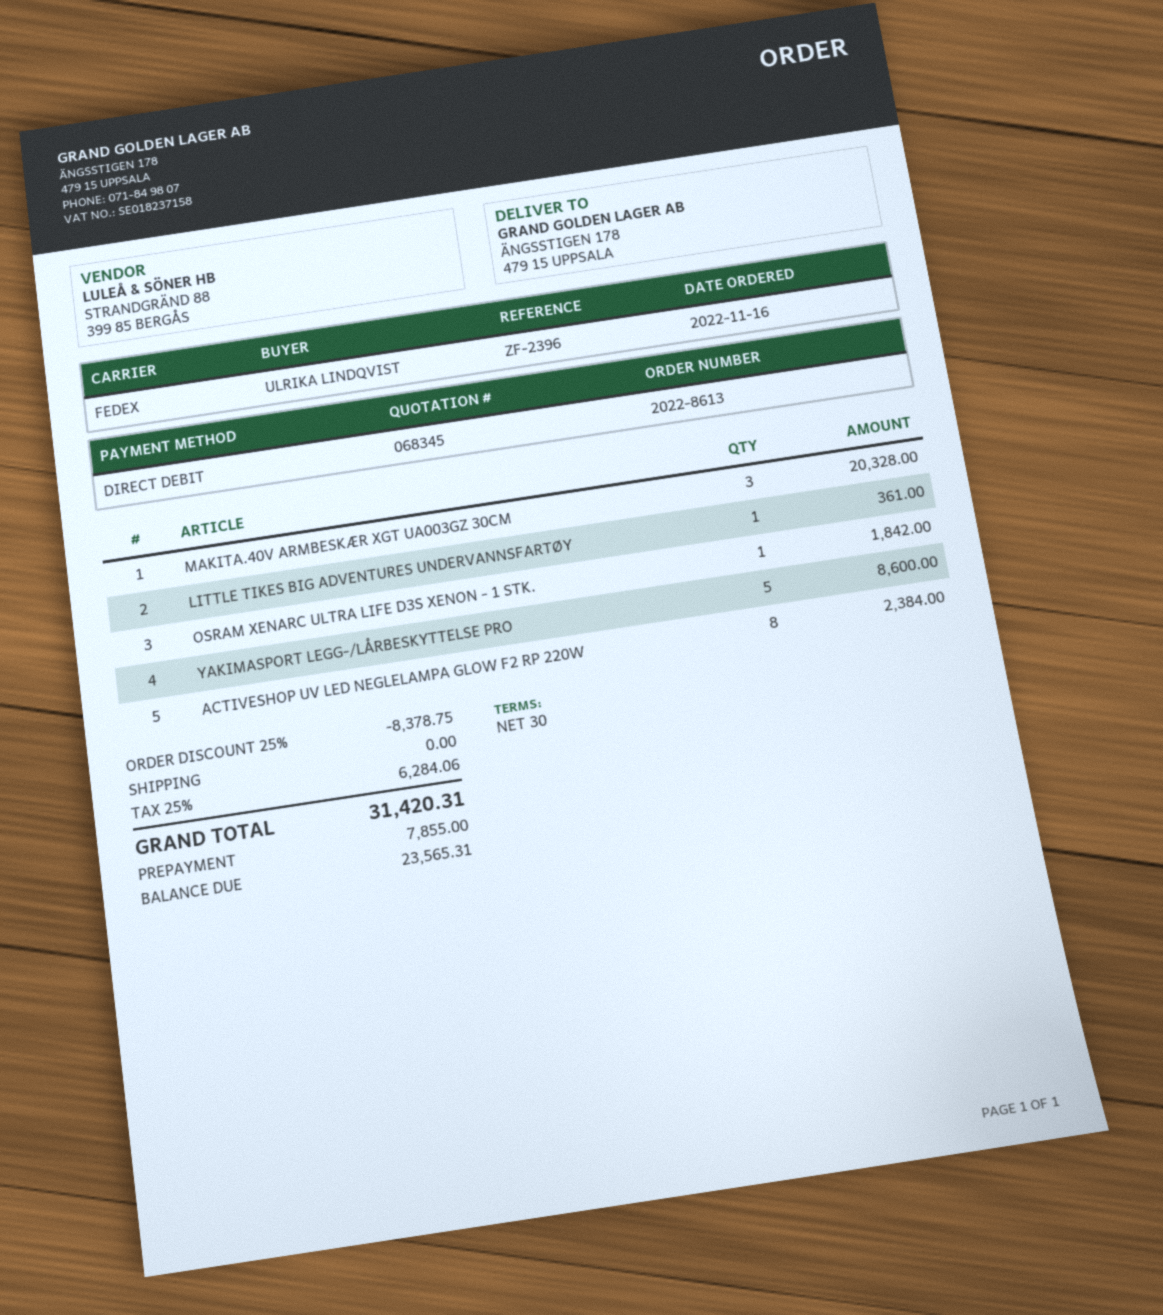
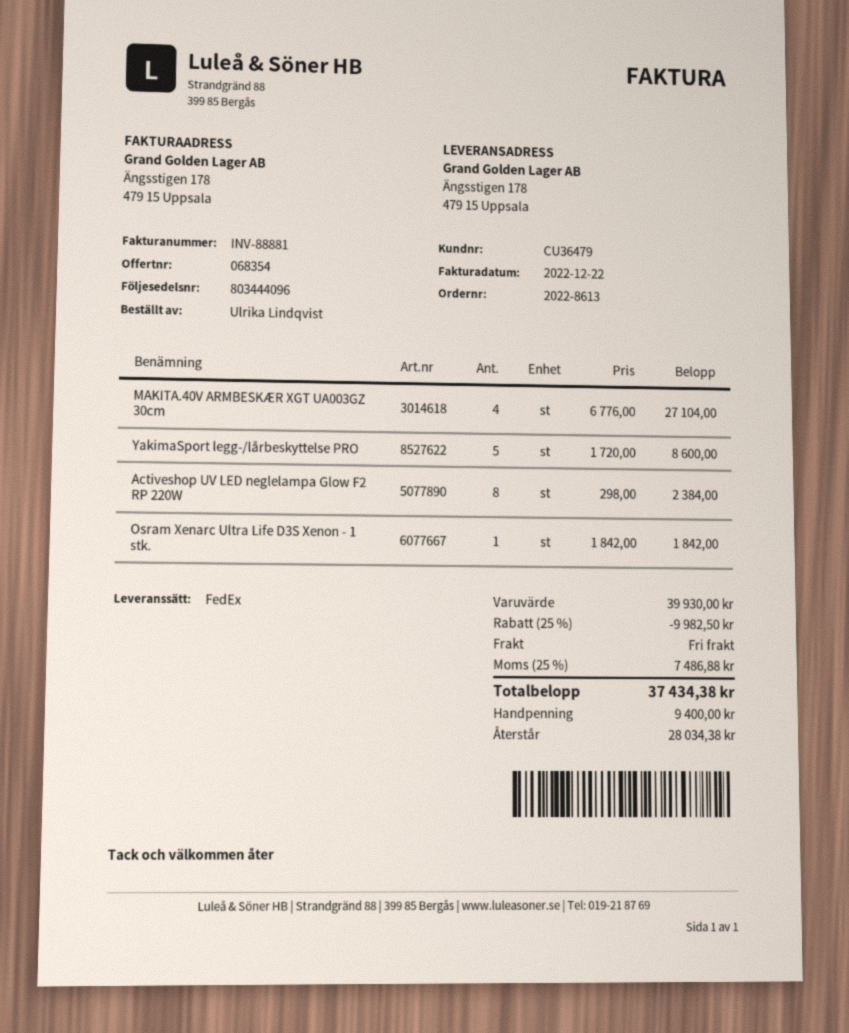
quote number: 068345 -> 068354
MAKITA.40V ARMBESKÆR XGT UA003GZ 30CM: 3 for 20328.00 -> 4 for 27104.00
LITTLE TIKES BIG ADVENTURES UNDERVANNSFARTØY: 1 for 361.00 -> none
discount: 25% = 8378.75 -> 25% = 9982.50
tax: 25% = 6284.06 -> 25% = 7486.88
total: 31420.31 -> 37434.38
deposit: 7855.00 -> 9400.00
balance: 23565.31 -> 28034.38

